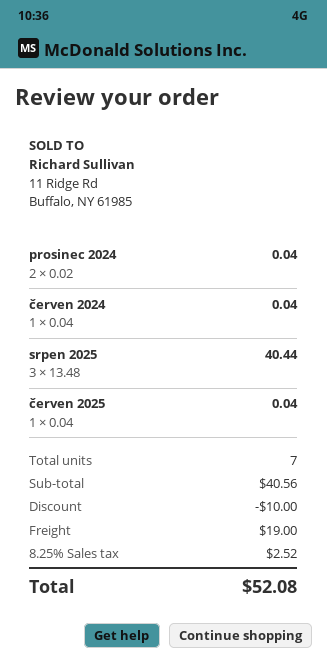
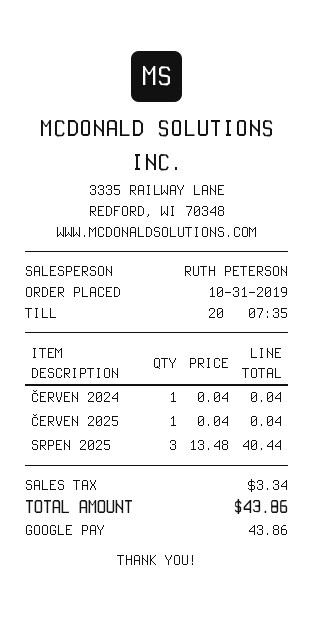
prosinec 2024: 2 x 0.02 = 0.04 -> none
discount: 10.00 -> none
shipping: 19.00 -> none
tax: 2.52 -> 3.34
total: 52.08 -> 43.86

